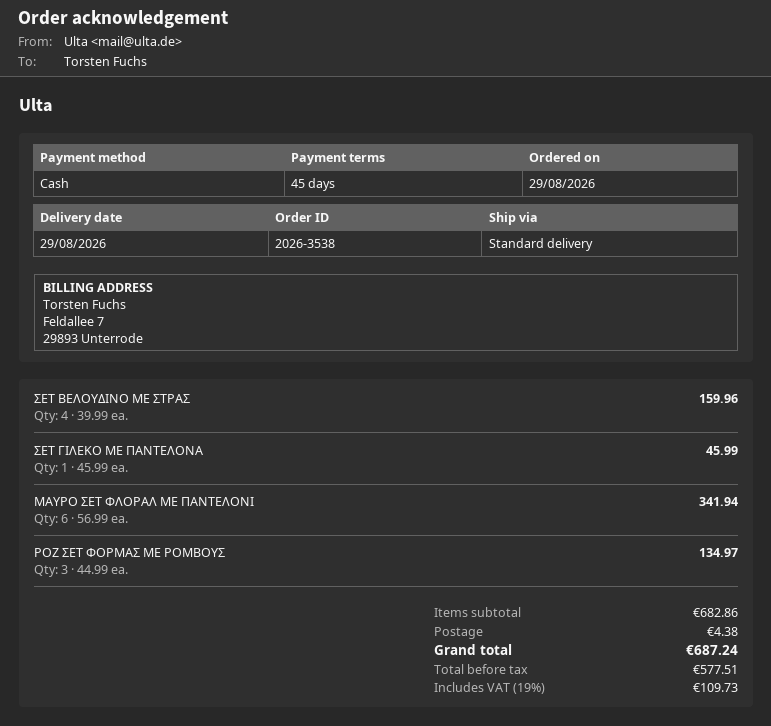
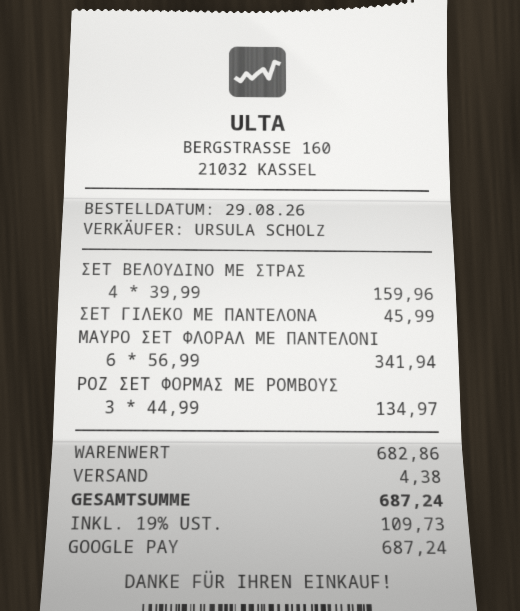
payment method: cash -> Google Pay

